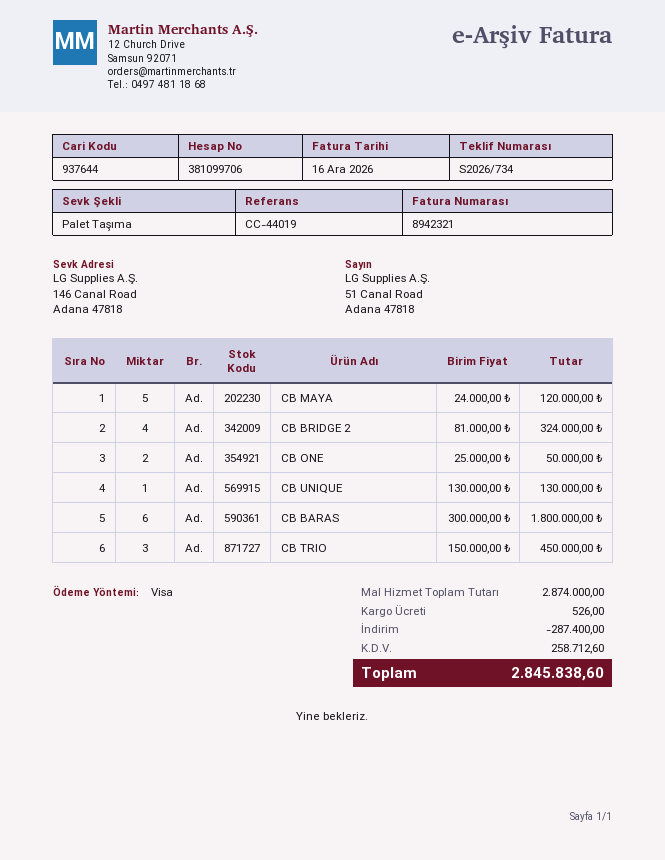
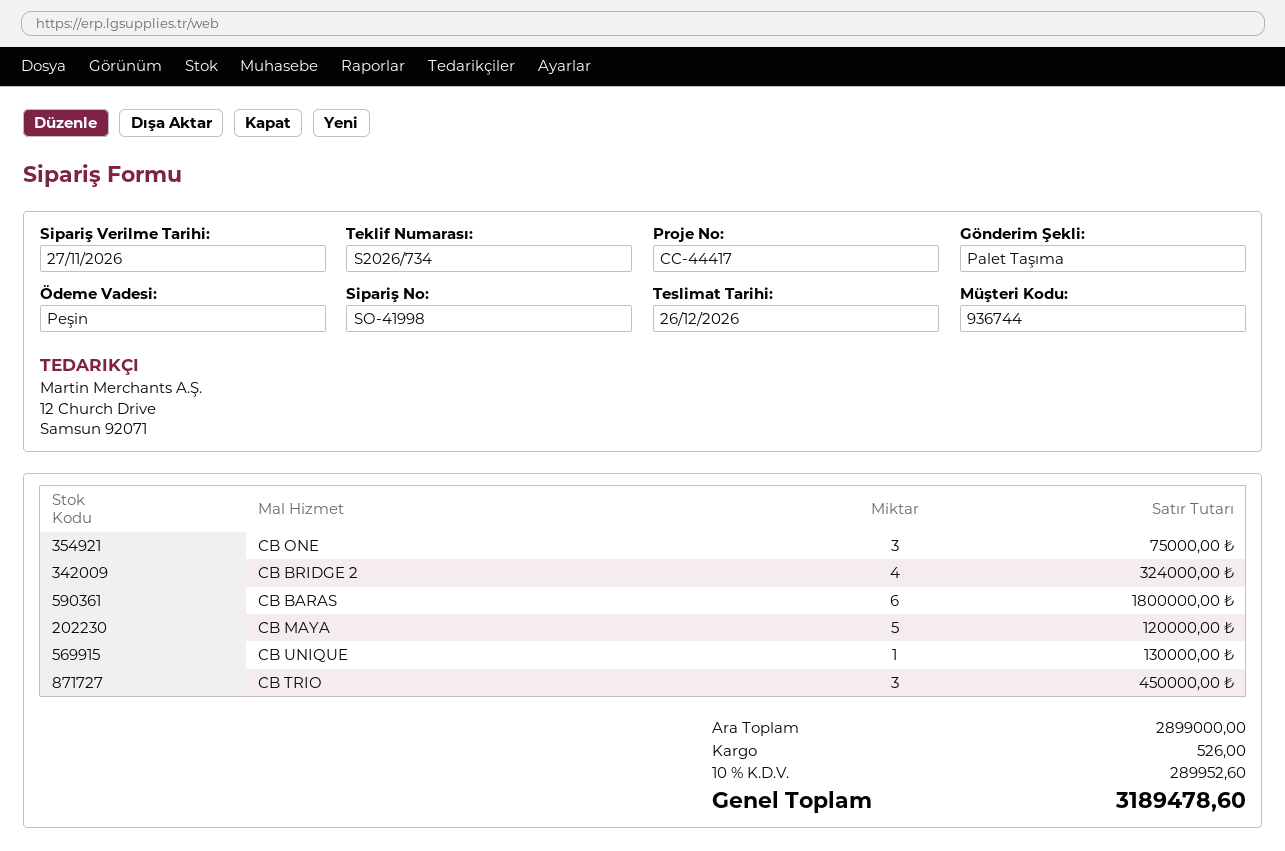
customer number: 937644 -> 936744
reference: CC-44019 -> CC-44417
CB ONE: 2 for 50000.00 -> 3 for 75000.00
subtotal: 2874000.00 -> 2899000.00
discount: 287400.00 -> none
tax: 258712.60 -> 289952.60
total: 2845838.60 -> 3189478.60

